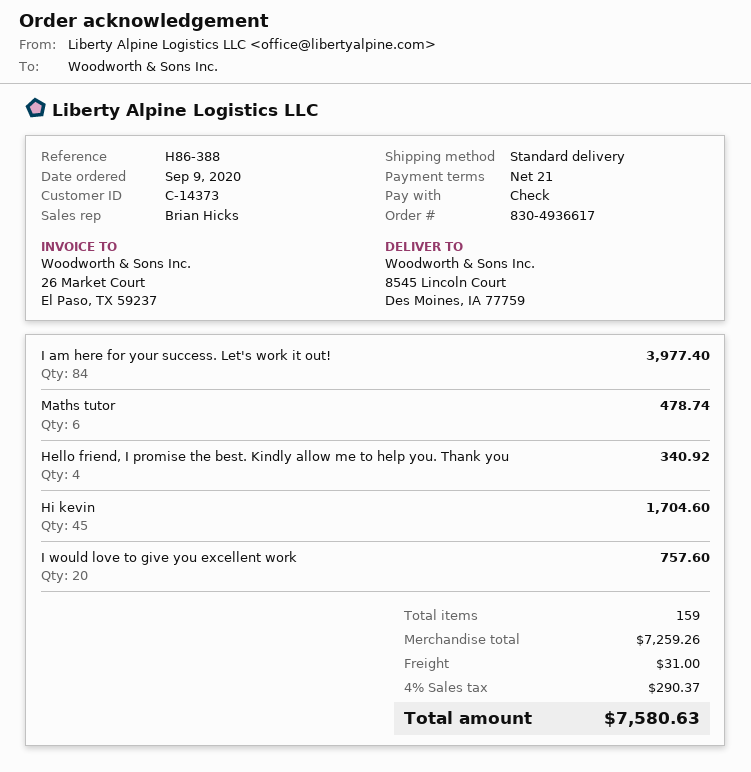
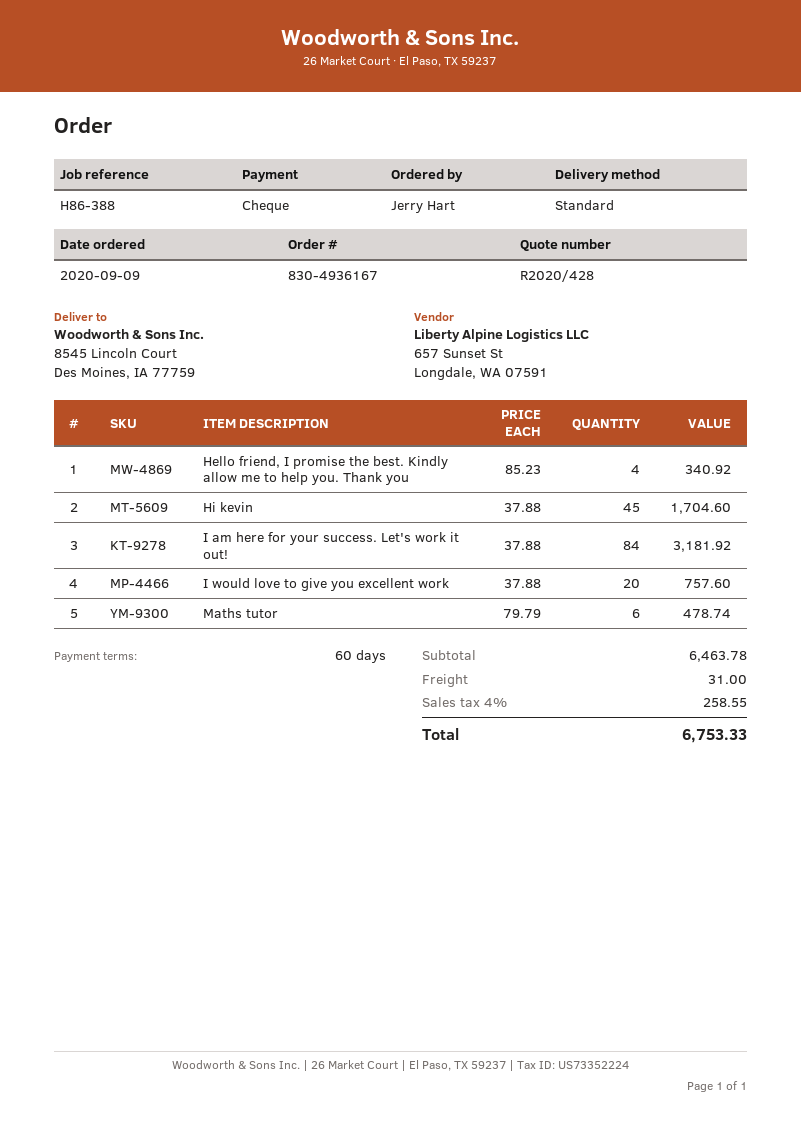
order number: 830-4936617 -> 830-4936167
payment terms: 21 days -> 60 days
I am here for your success. Let's work it out!: 84 for 3977.40 -> 84 for 3181.92
subtotal: 7259.26 -> 6463.78
tax: 4% = 290.37 -> 4% = 258.55
total: 7580.63 -> 6753.33

